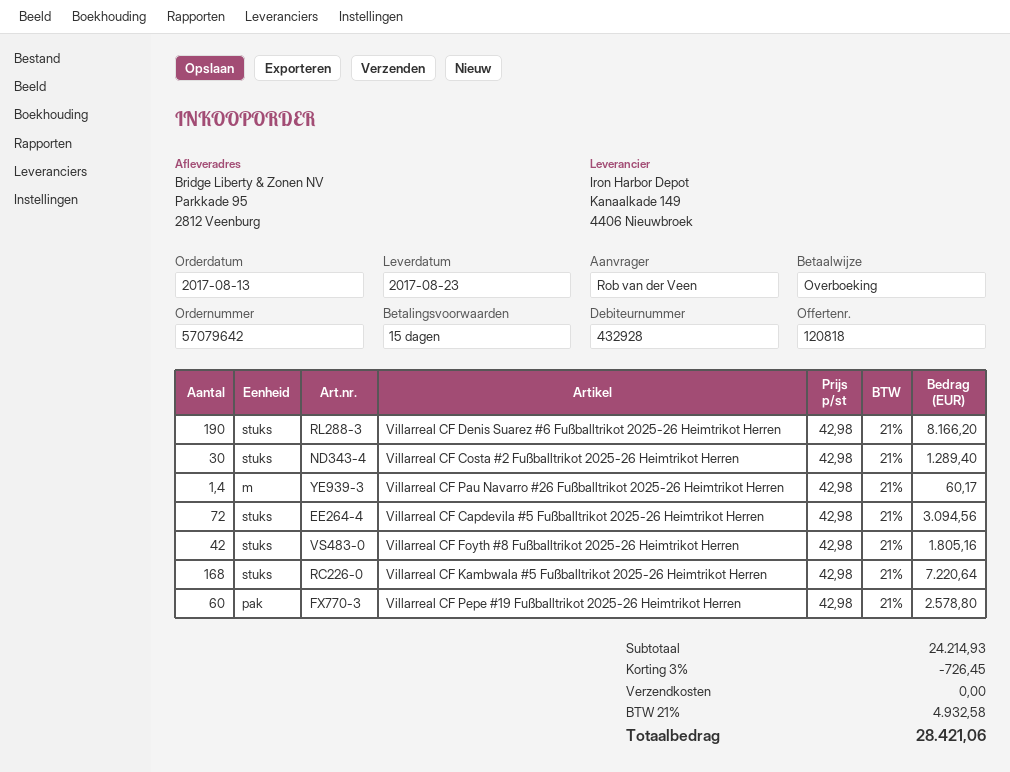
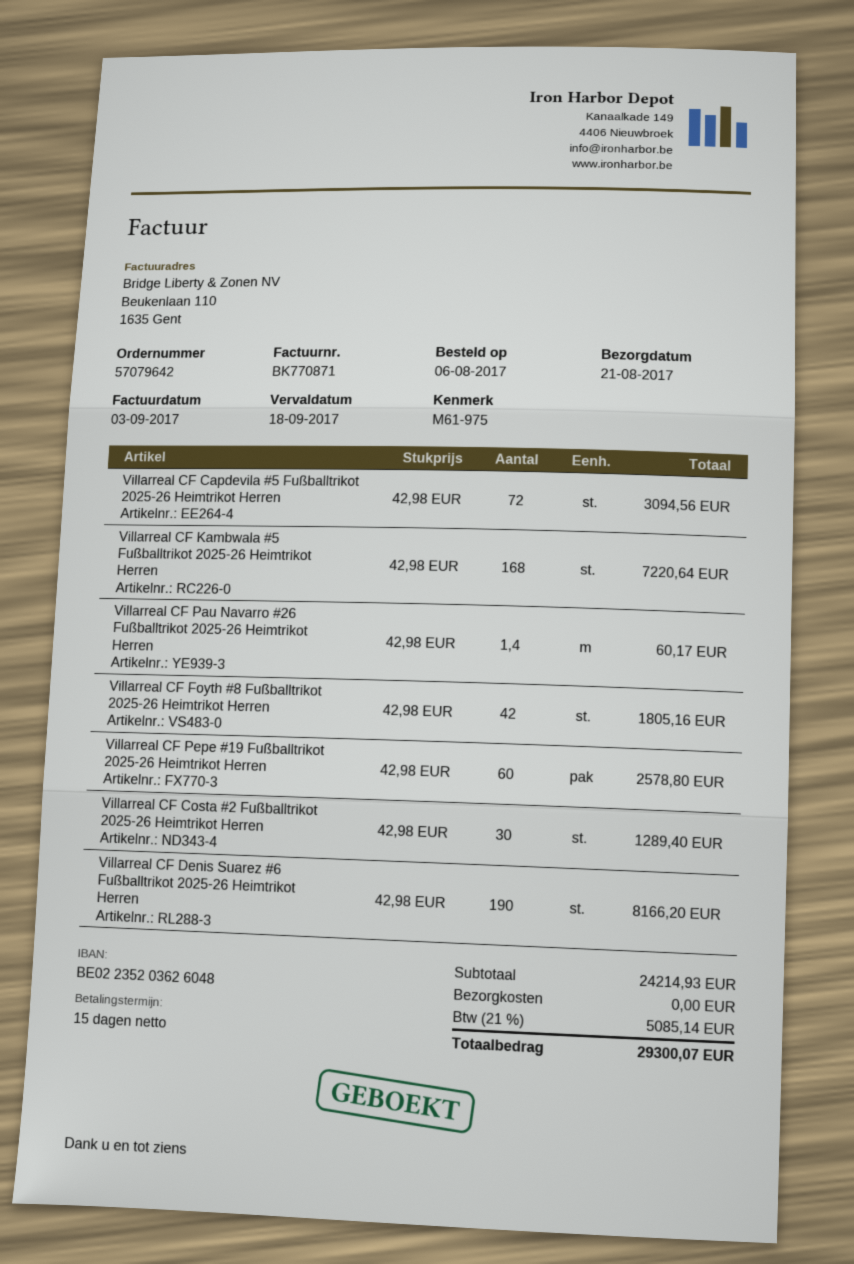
order date: 2017-08-13 -> 2017-08-06
delivery date: 2017-08-23 -> 2017-08-21
discount: 3% = 726.45 -> none
tax: 21% = 4932.58 -> 21% = 5085.14
total: 28421.06 -> 29300.07

